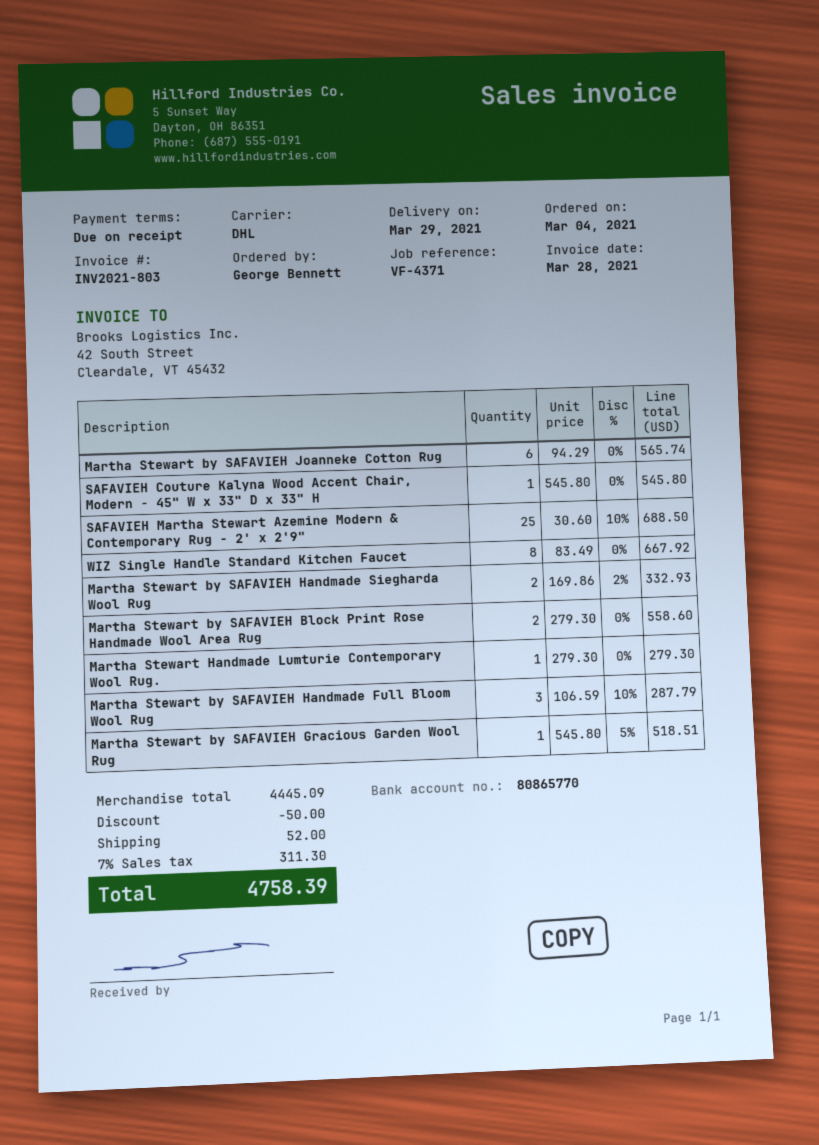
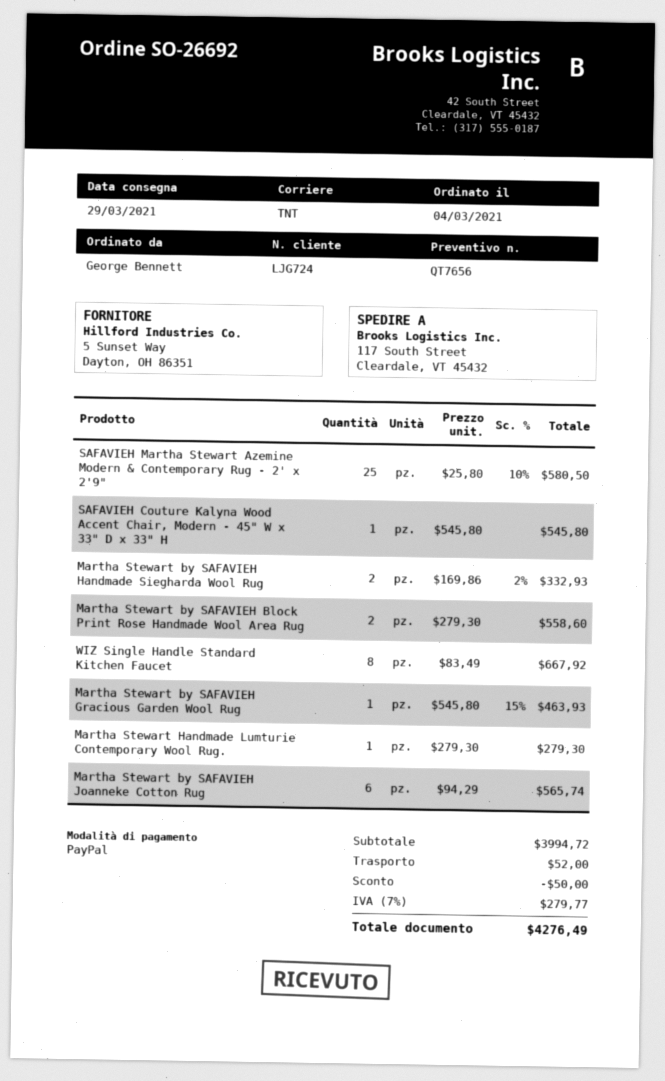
shipping method: DHL -> TNT
SAFAVIEH Martha Stewart Azemine Modern & Contemporary Rug - 2' x 2'9": 25 x 30.60 - 10% = 688.50 -> 25 x 25.80 - 10% = 580.50
Martha Stewart by SAFAVIEH Handmade Full Bloom Wool Rug: 3 x 106.59 - 10% = 287.79 -> none
Martha Stewart by SAFAVIEH Gracious Garden Wool Rug: 1 x 545.80 - 5% = 518.51 -> 1 x 545.80 - 15% = 463.93
subtotal: 4445.09 -> 3994.72
tax: 7% = 311.30 -> 7% = 279.77
total: 4758.39 -> 4276.49

